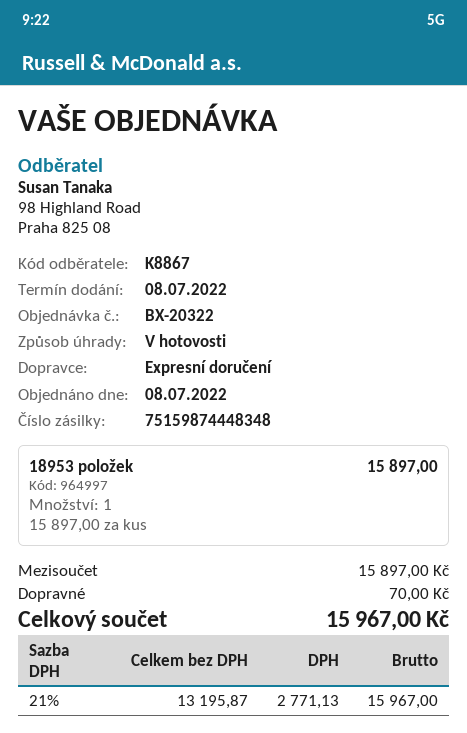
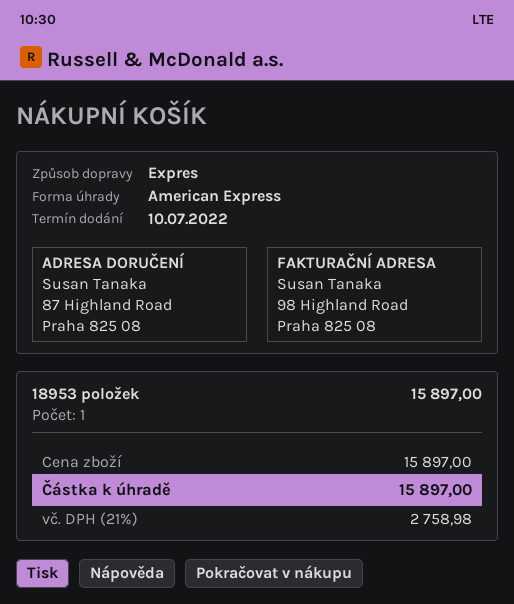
delivery date: 2022-07-08 -> 2022-07-10
payment method: cash -> American Express
shipping: 70.00 -> none
tax: 21% = 2771.13 -> 21% = 2758.98
total: 15967.00 -> 15897.00

